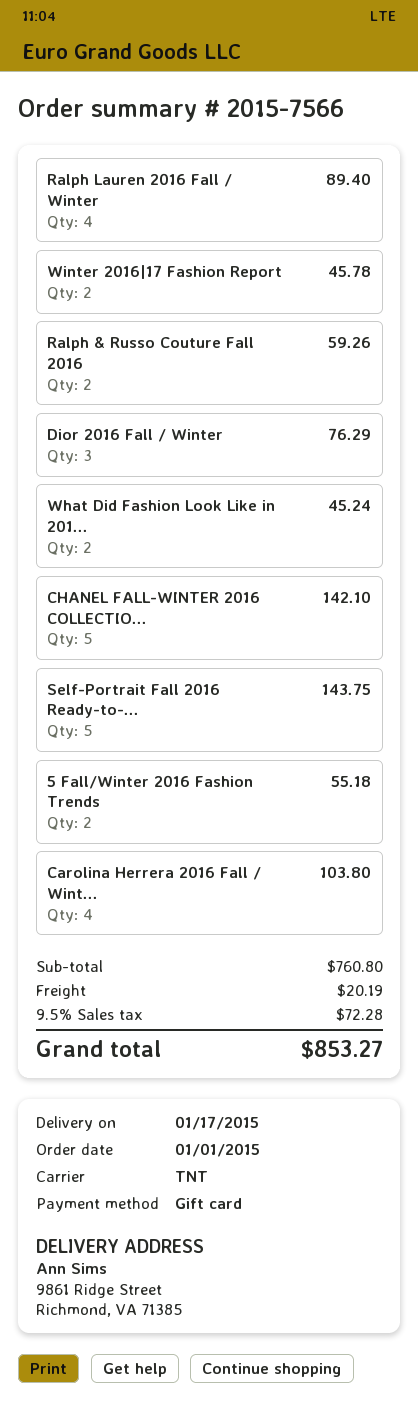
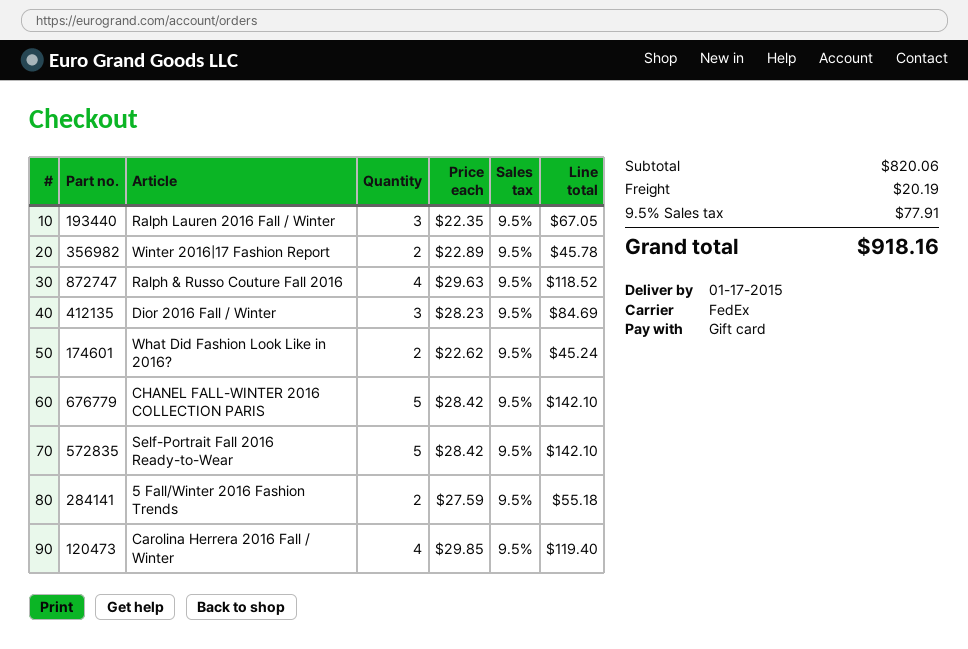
shipping method: TNT -> FedEx
Ralph Lauren 2016 Fall / Winter: 4 for 89.40 -> 3 for 67.05
Ralph & Russo Couture Fall 2016: 2 for 59.26 -> 4 for 118.52
Dior 2016 Fall / Winter: 3 for 76.29 -> 3 for 84.69
Self-Portrait Fall 2016 Ready-to-...: 5 for 143.75 -> 5 for 142.10
Carolina Herrera 2016 Fall / Wint...: 4 for 103.80 -> 4 for 119.40
subtotal: 760.80 -> 820.06
tax: 9.5% = 72.28 -> 9.5% = 77.91
total: 853.27 -> 918.16

